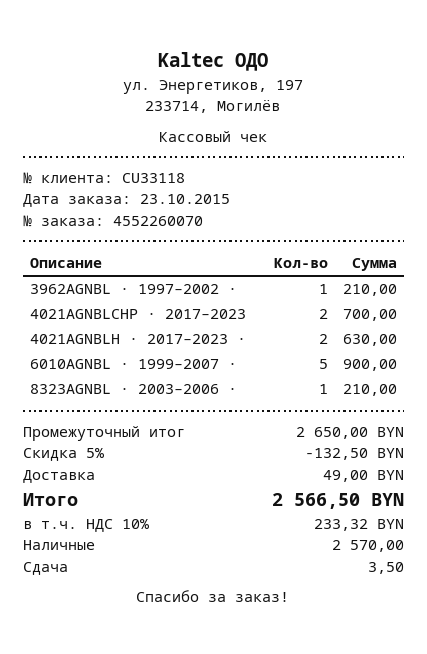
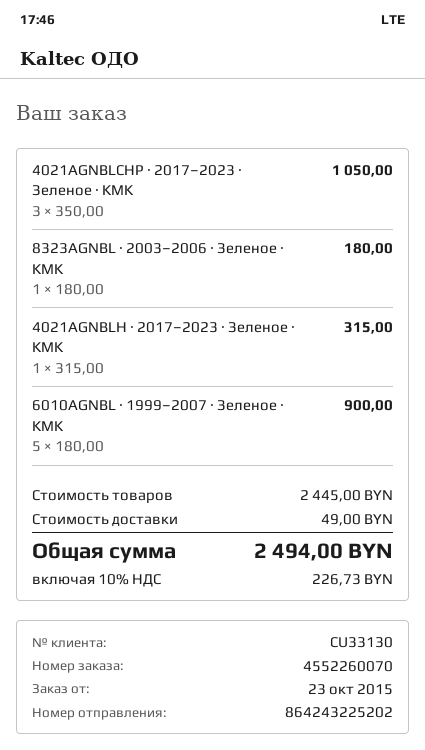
customer number: CU33118 -> CU33130
3962AGNBL · 1997–2002 ·: 1 for 210.00 -> none
4021AGNBLCHP · 2017–2023: 2 for 700.00 -> 3 for 1050.00
4021AGNBLH · 2017–2023 ·: 2 for 630.00 -> 1 for 315.00
8323AGNBL · 2003–2006 ·: 1 for 210.00 -> 1 for 180.00
subtotal: 2650.00 -> 2445.00
discount: 5% = 132.50 -> none
tax: 10% = 233.32 -> 10% = 226.73
total: 2566.50 -> 2494.00

